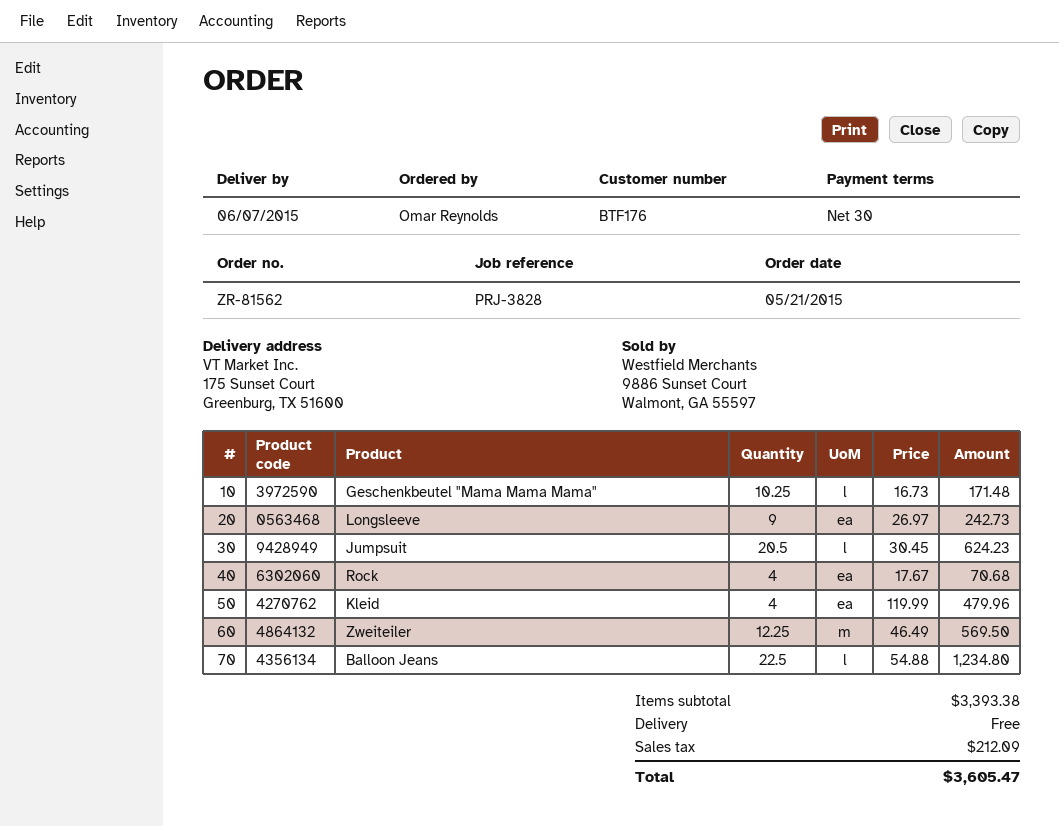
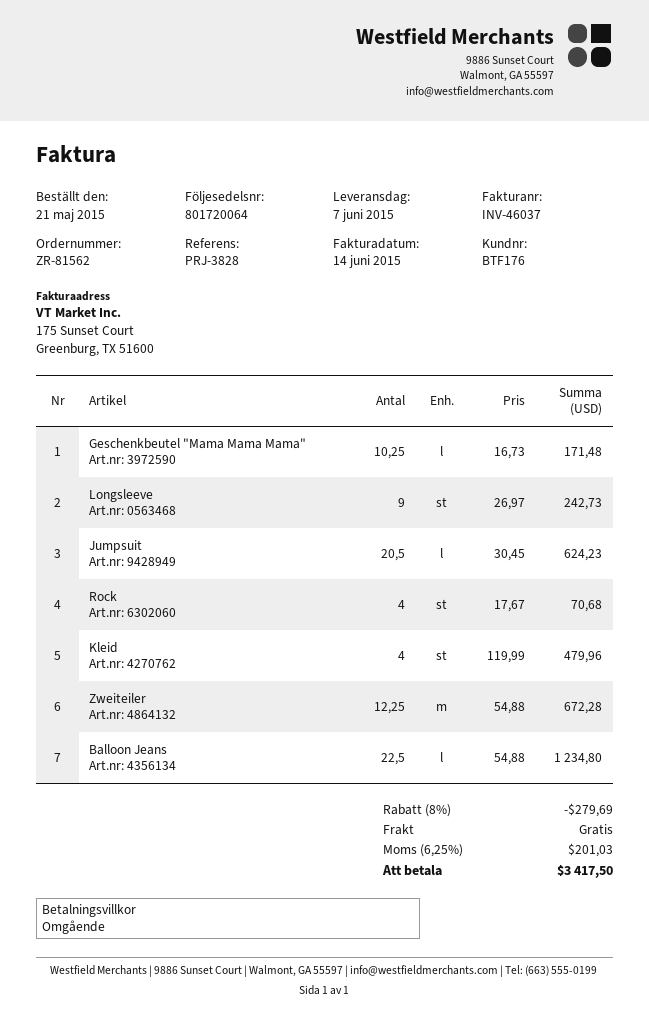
payment terms: 30 days -> on receipt
Zweiteiler: 12.25 x 46.49 = 569.50 -> 12.25 x 54.88 = 672.28
discount: none -> 8% = 279.69
tax: 212.09 -> 201.03
total: 3605.47 -> 3417.50

